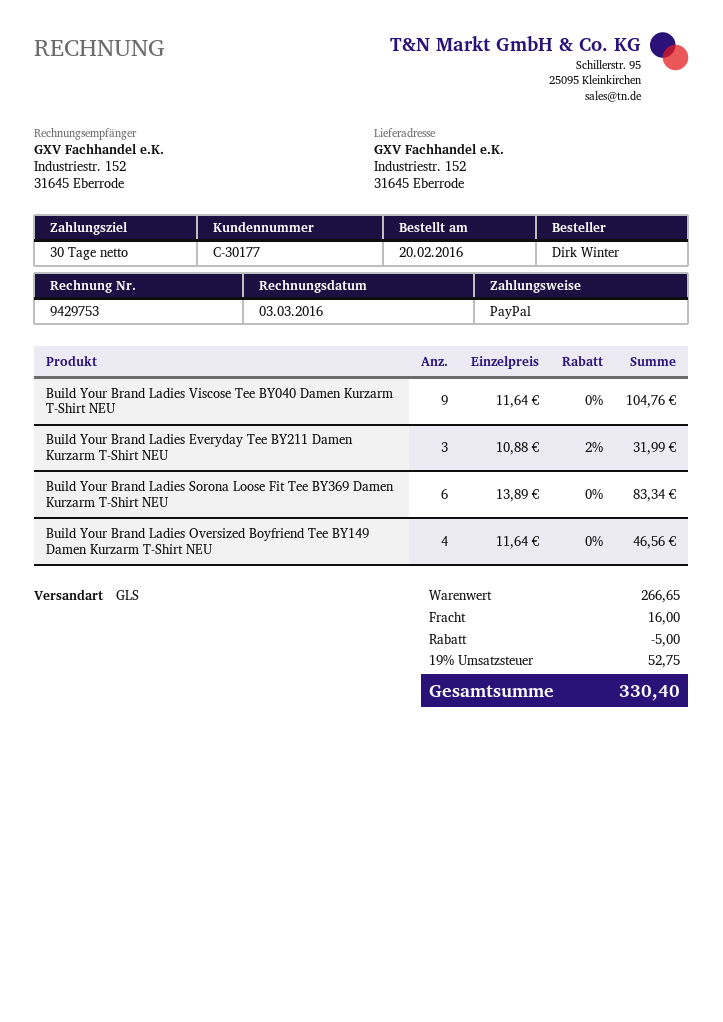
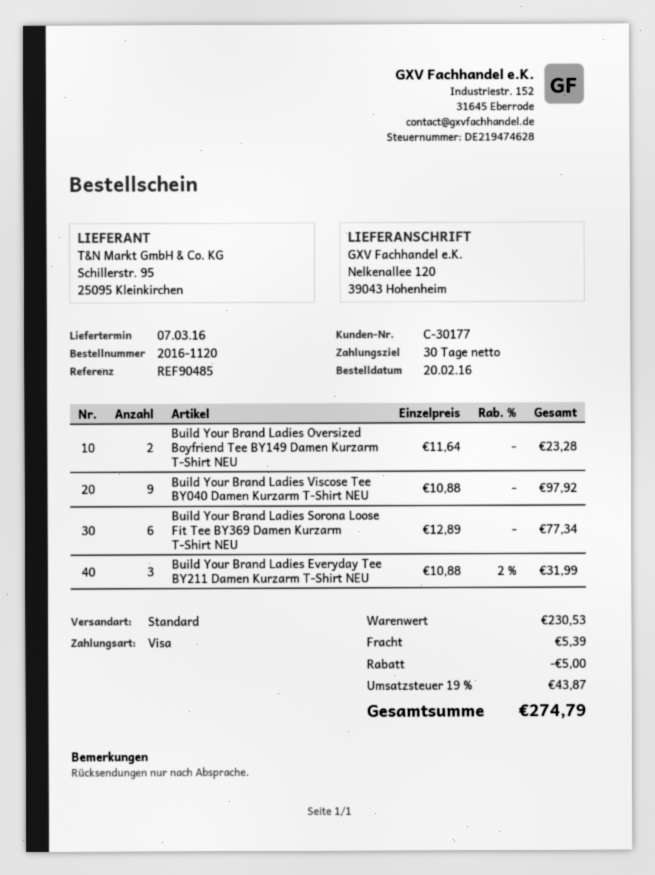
payment method: PayPal -> Visa
shipping method: GLS -> standard
ship to: Industriestr. 152, 31645 Eberrode -> Nelkenallee 120, 39043 Hohenheim
Build Your Brand Ladies Viscose Tee BY040 Damen Kurzarm T-Shirt NEU: 9 x 11.64 = 104.76 -> 9 x 10.88 = 97.92
Build Your Brand Ladies Sorona Loose Fit Tee BY369 Damen Kurzarm T-Shirt NEU: 6 x 13.89 = 83.34 -> 6 x 12.89 = 77.34
Build Your Brand Ladies Oversized Boyfriend Tee BY149 Damen Kurzarm T-Shirt NEU: 4 x 11.64 = 46.56 -> 2 x 11.64 = 23.28
subtotal: 266.65 -> 230.53
shipping: 16.00 -> 5.39
tax: 19% = 52.75 -> 19% = 43.87
total: 330.40 -> 274.79

